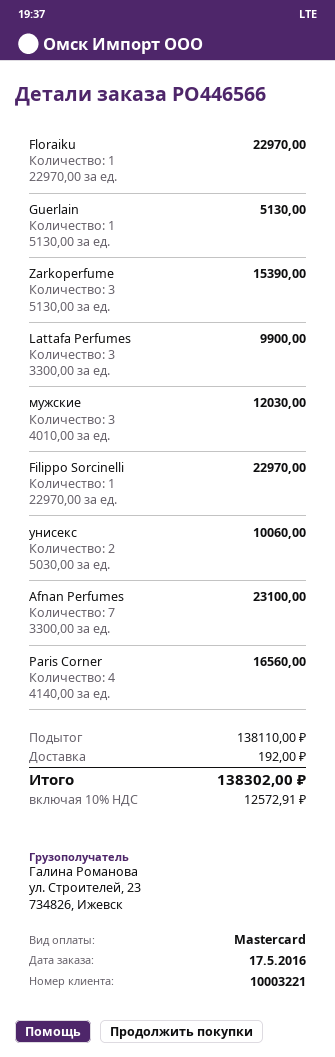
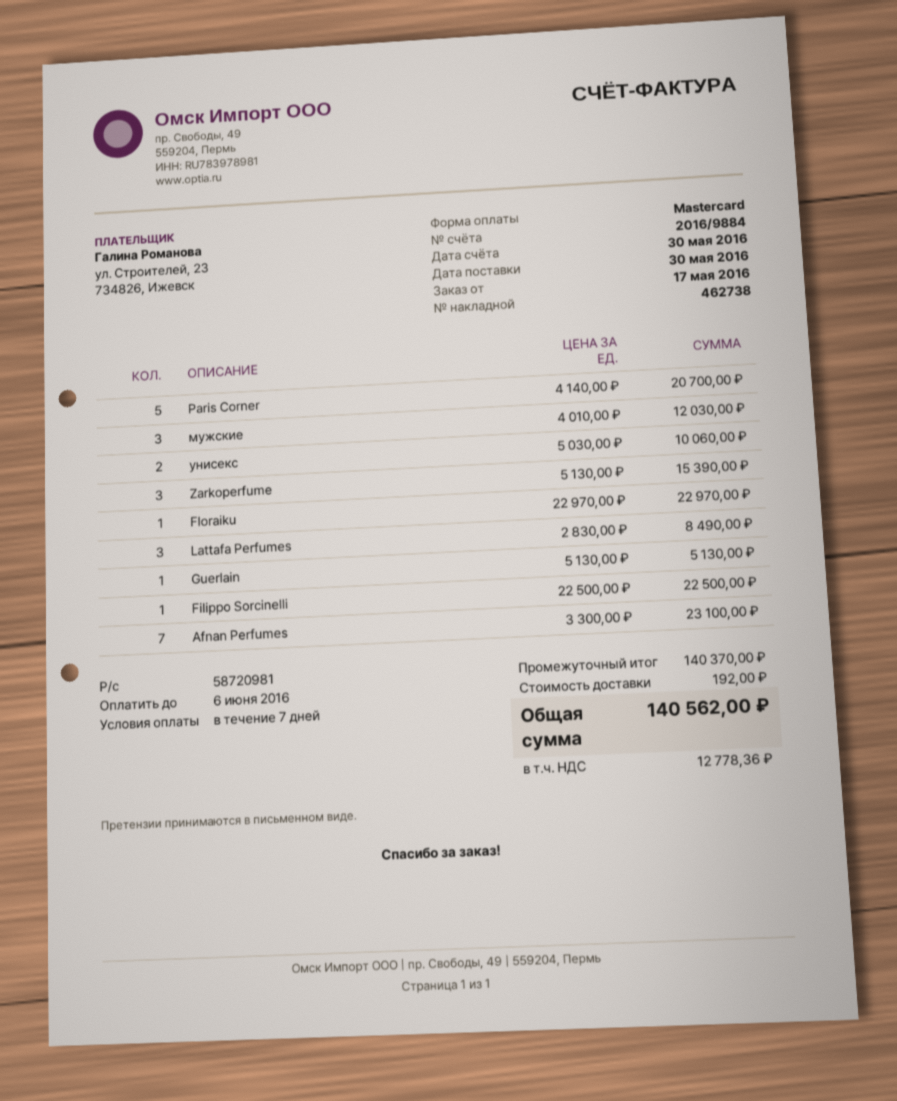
Lattafa Perfumes: 3 x 3300.00 = 9900.00 -> 3 x 2830.00 = 8490.00
Filippo Sorcinelli: 1 x 22970.00 = 22970.00 -> 1 x 22500.00 = 22500.00
Paris Corner: 4 x 4140.00 = 16560.00 -> 5 x 4140.00 = 20700.00
subtotal: 138110.00 -> 140370.00
tax: 12572.91 -> 12778.36
total: 138302.00 -> 140562.00

